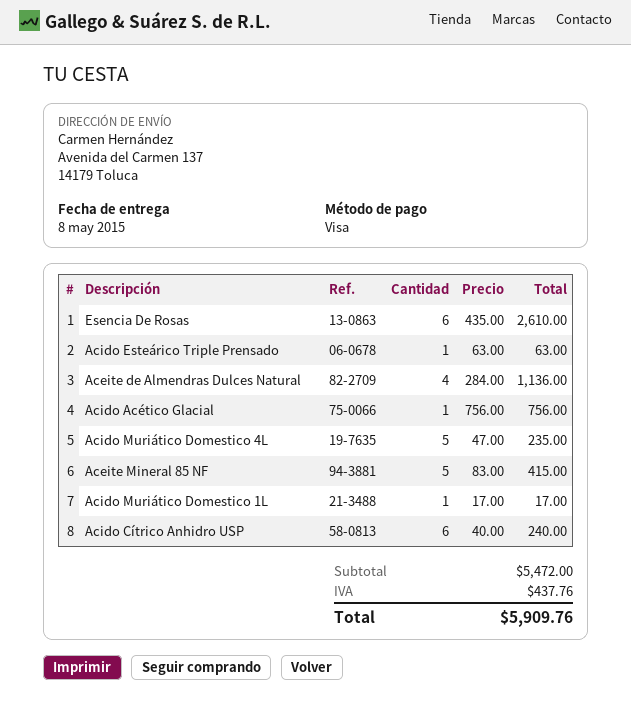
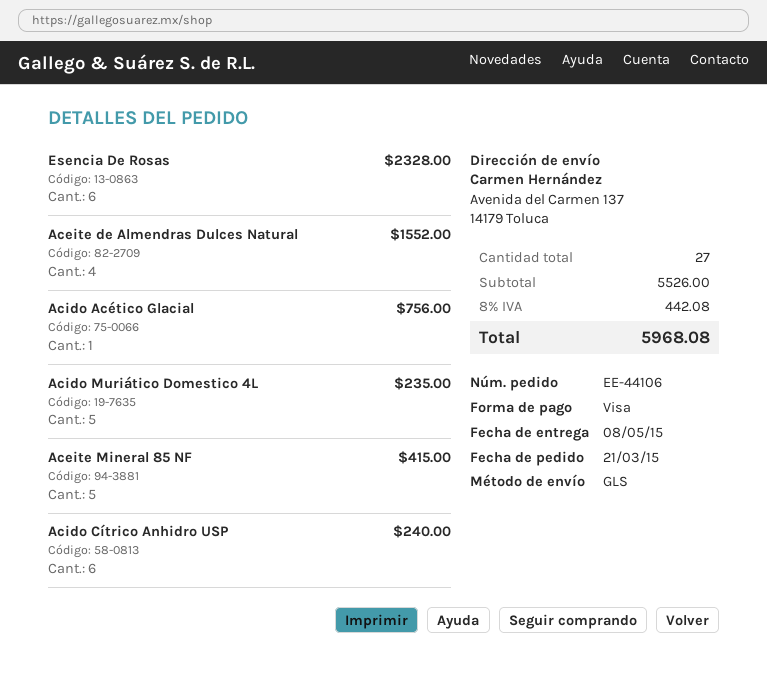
Esencia De Rosas: 6 for 2610.00 -> 6 for 2328.00
Acido Esteárico Triple Prensado: 1 for 63.00 -> none
Aceite de Almendras Dulces Natural: 4 for 1136.00 -> 4 for 1552.00
Acido Muriático Domestico 1L: 1 for 17.00 -> none
subtotal: 5472.00 -> 5526.00
tax: 437.76 -> 442.08
total: 5909.76 -> 5968.08

